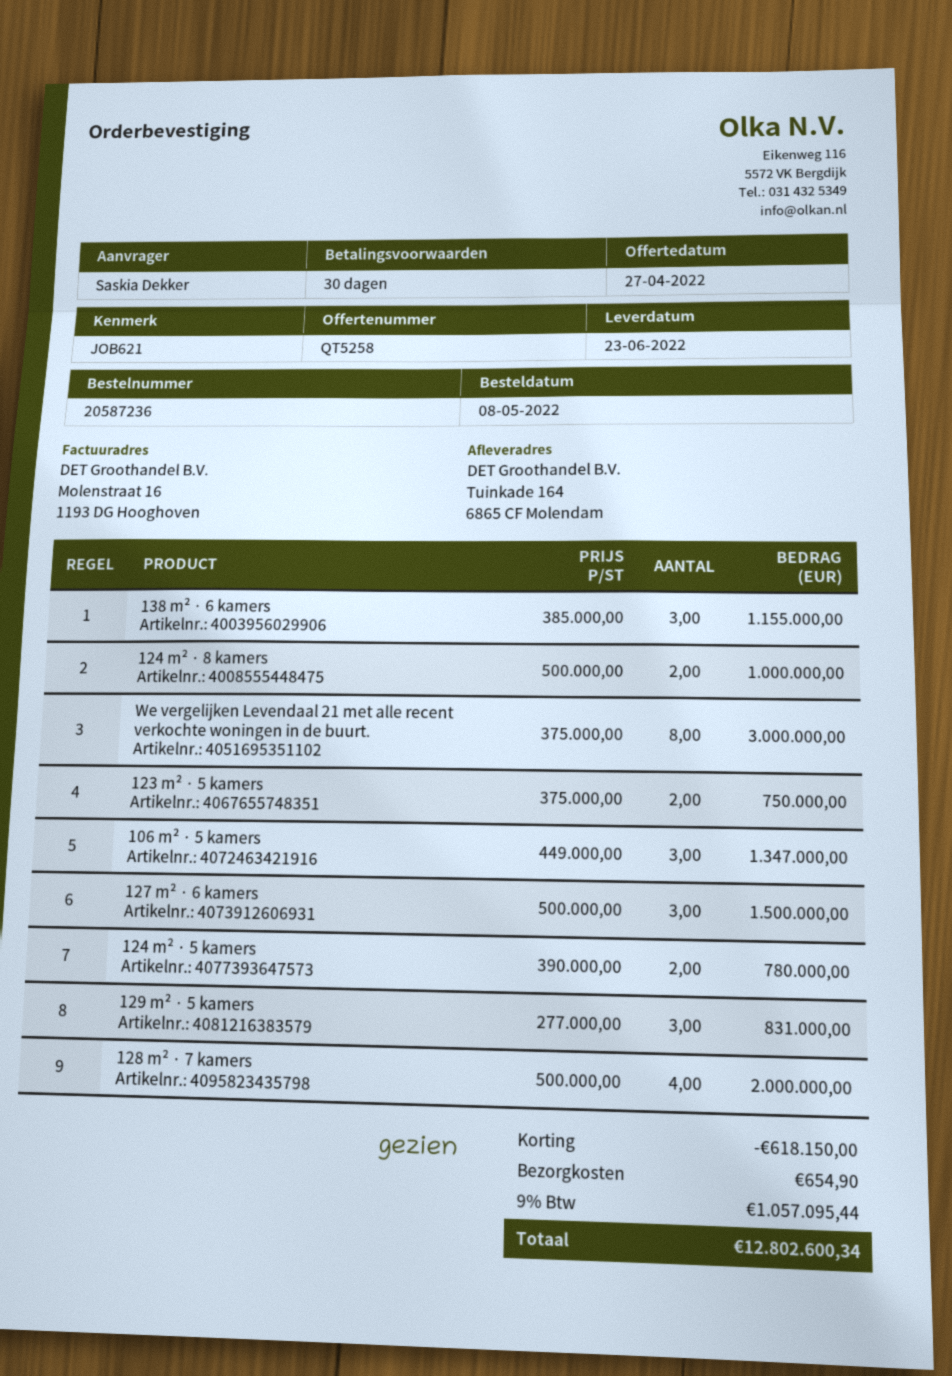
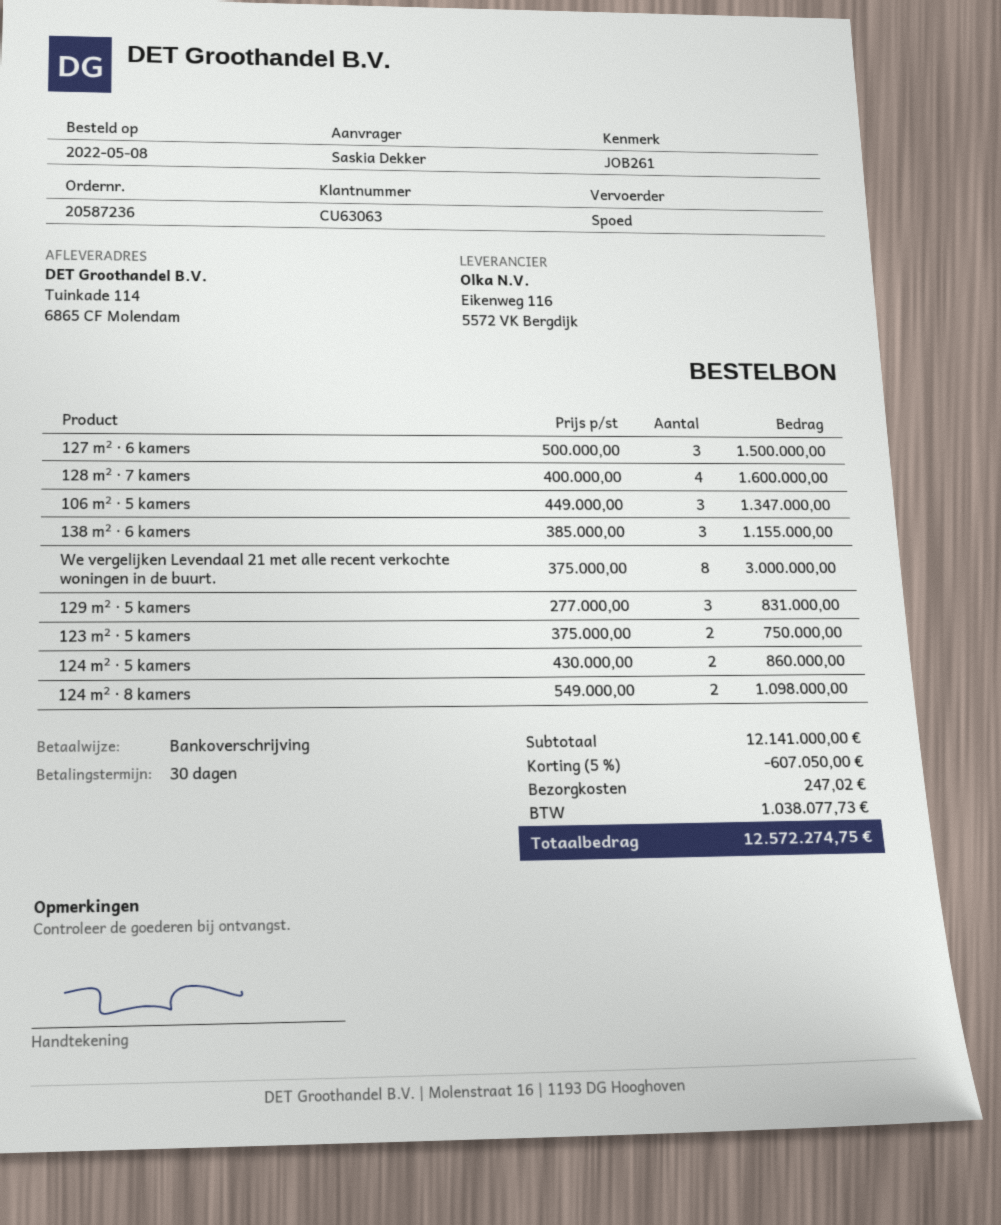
reference: JOB621 -> JOB261
ship to: Tuinkade 164, 6865 CF Molendam -> Tuinkade 114, 6865 CF Molendam
124 m² · 8 kamers: 2 x 500000.00 = 1000000.00 -> 2 x 549000.00 = 1098000.00
124 m² · 5 kamers: 2 x 390000.00 = 780000.00 -> 2 x 430000.00 = 860000.00
128 m² · 7 kamers: 4 x 500000.00 = 2000000.00 -> 4 x 400000.00 = 1600000.00
discount: 618150.00 -> 607050.00
shipping: 654.90 -> 247.02
tax: 1057095.44 -> 1038077.73
total: 12802600.34 -> 12572274.75

